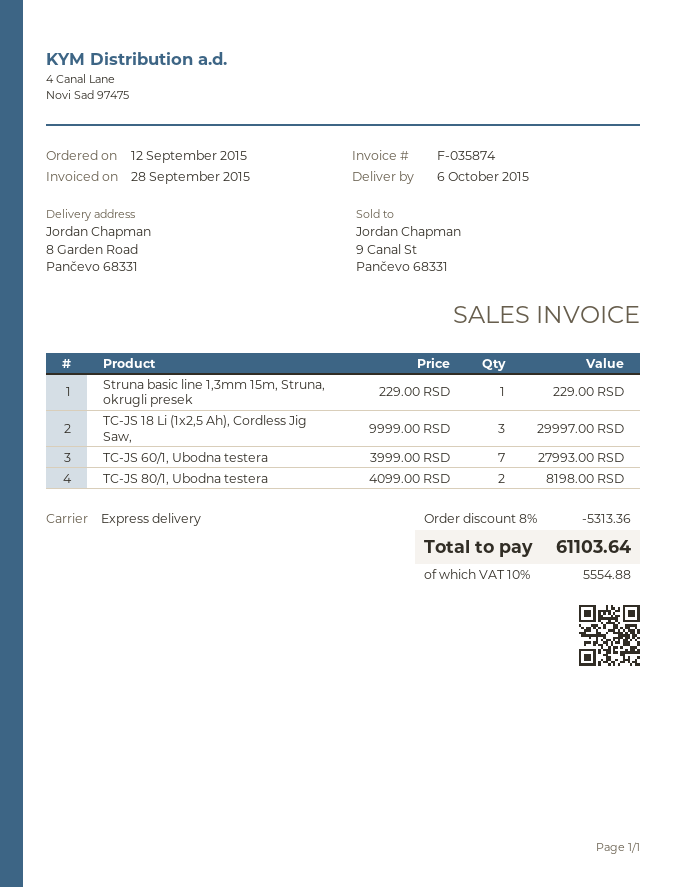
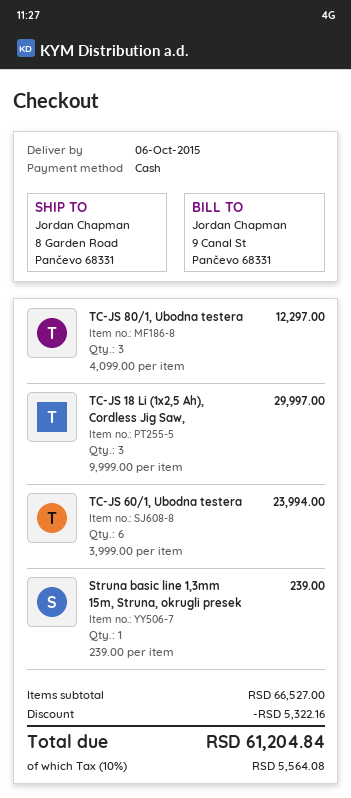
Struna basic line 1,3mm 15m, Struna, okrugli presek: 1 x 229.00 = 229.00 -> 1 x 239.00 = 239.00
TC-JS 60/1, Ubodna testera: 7 x 3999.00 = 27993.00 -> 6 x 3999.00 = 23994.00
TC-JS 80/1, Ubodna testera: 2 x 4099.00 = 8198.00 -> 3 x 4099.00 = 12297.00
discount: 5313.36 -> 5322.16
tax: 10% = 5554.88 -> 10% = 5564.08
total: 61103.64 -> 61204.84

